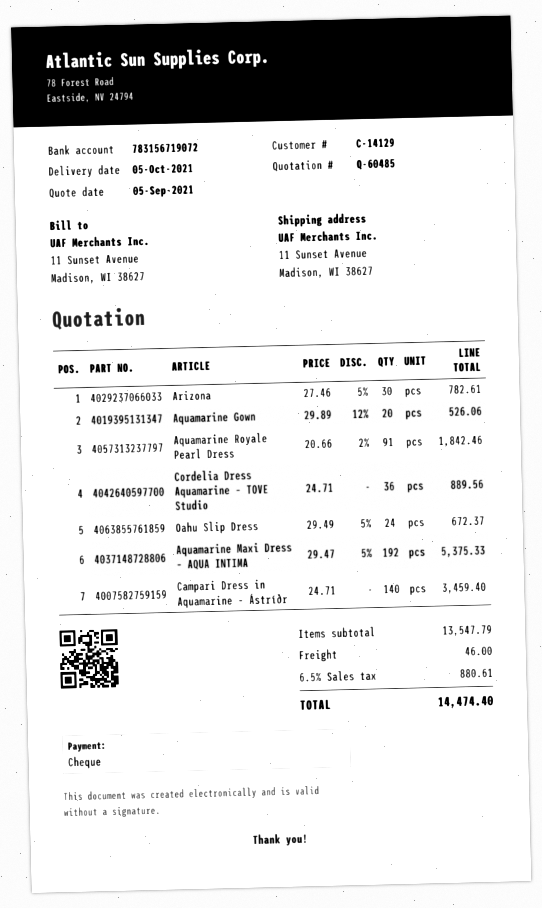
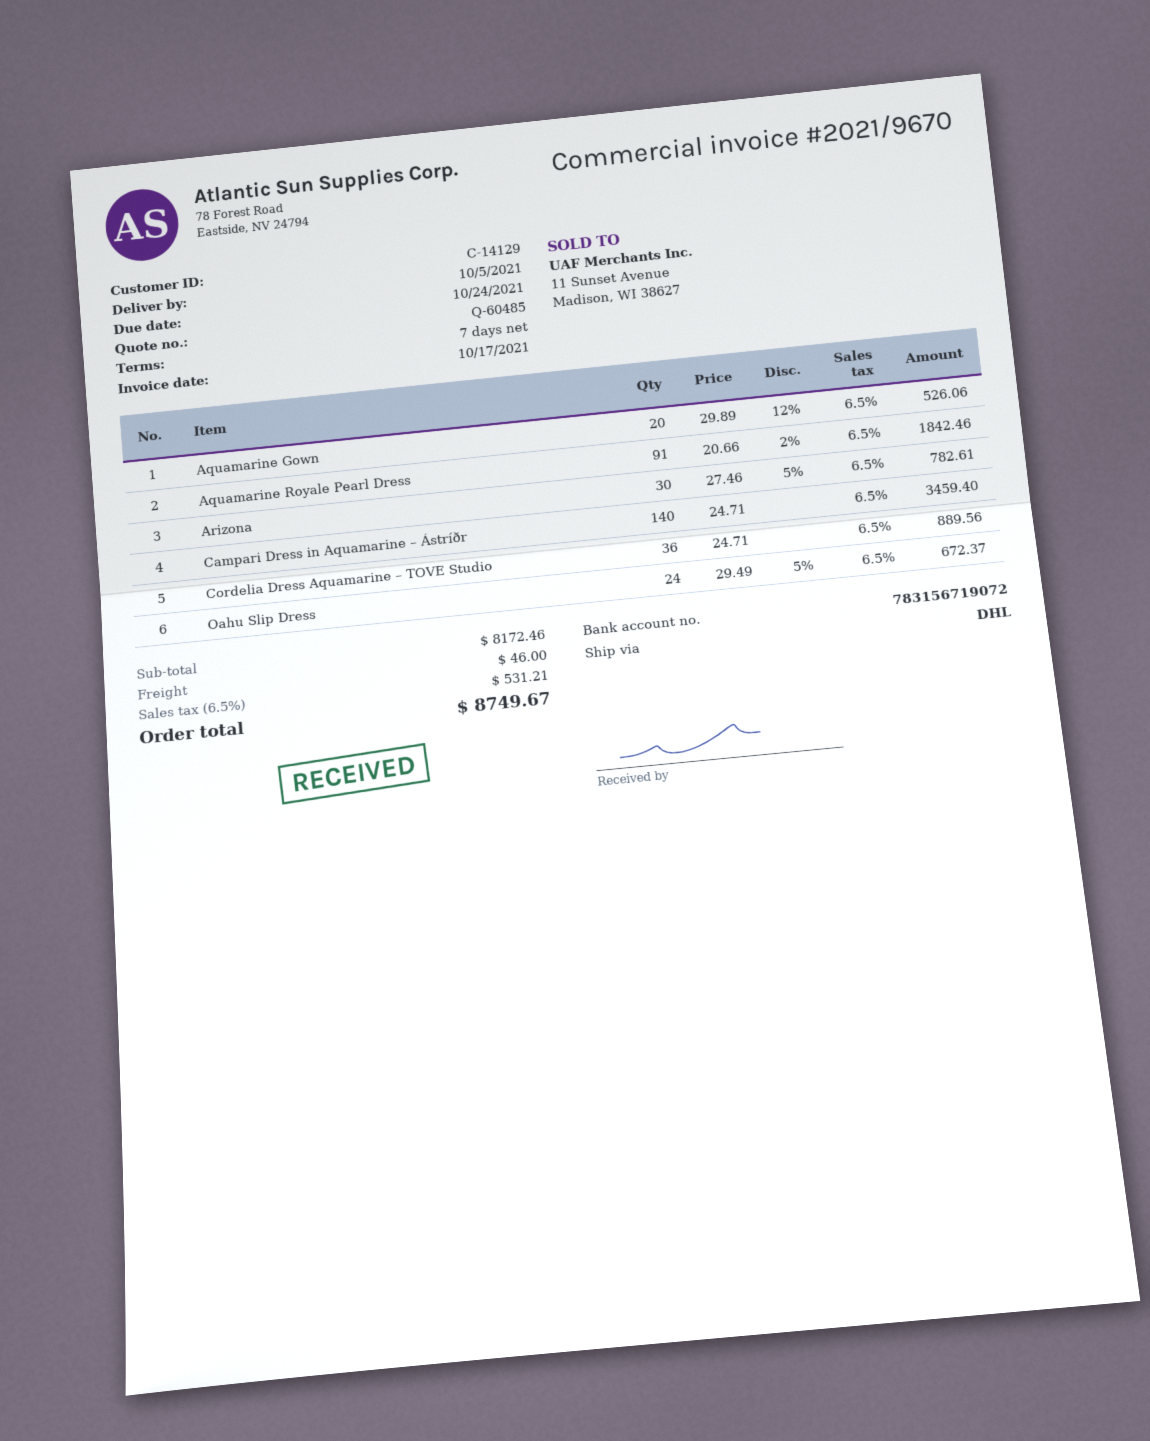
Aquamarine Maxi Dress – AQUA INTIMA: 192 x 29.47 - 5% = 5375.33 -> none
subtotal: 13547.79 -> 8172.46
tax: 6.5% = 880.61 -> 6.5% = 531.21
total: 14474.40 -> 8749.67

